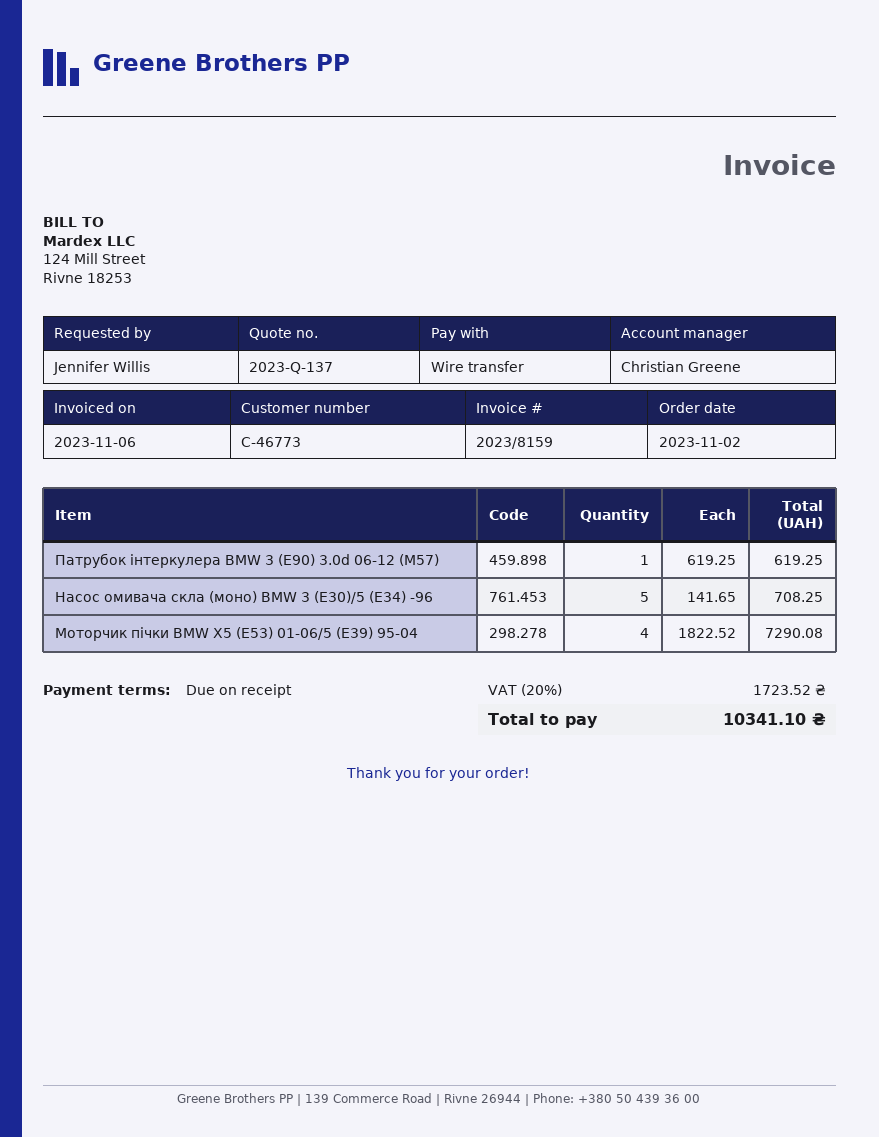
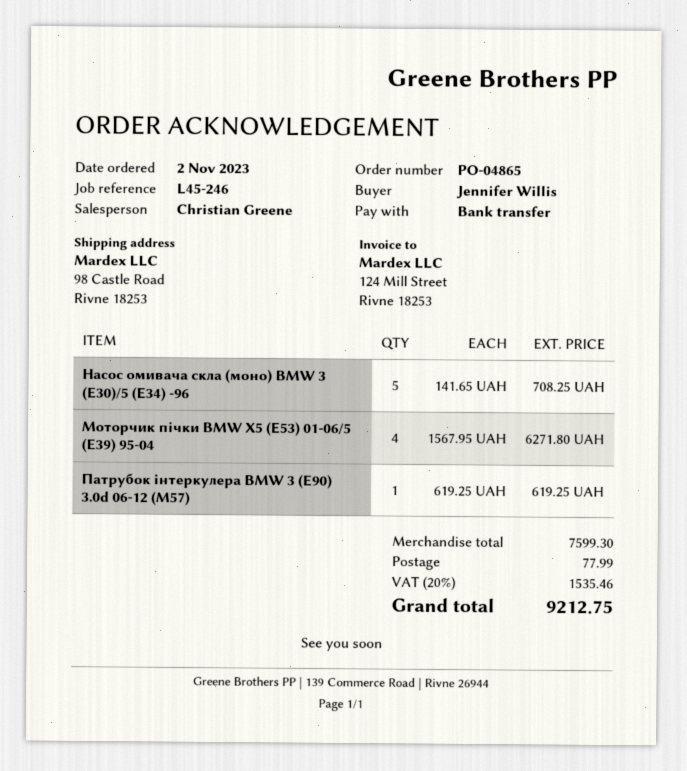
Моторчик пічки BMW X5 (E53) 01-06/5 (E39) 95-04: 4 x 1822.52 = 7290.08 -> 4 x 1567.95 = 6271.80
shipping: none -> 77.99
tax: 20% = 1723.52 -> 20% = 1535.46
total: 10341.10 -> 9212.75

